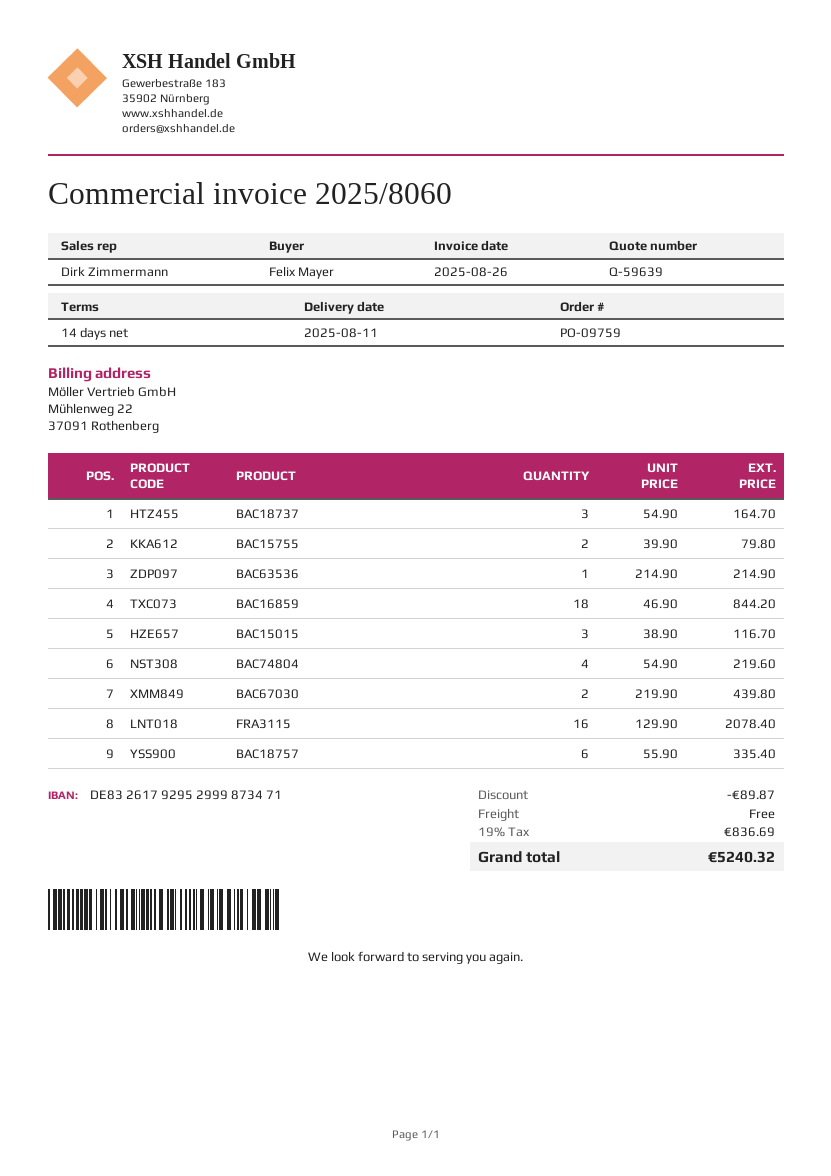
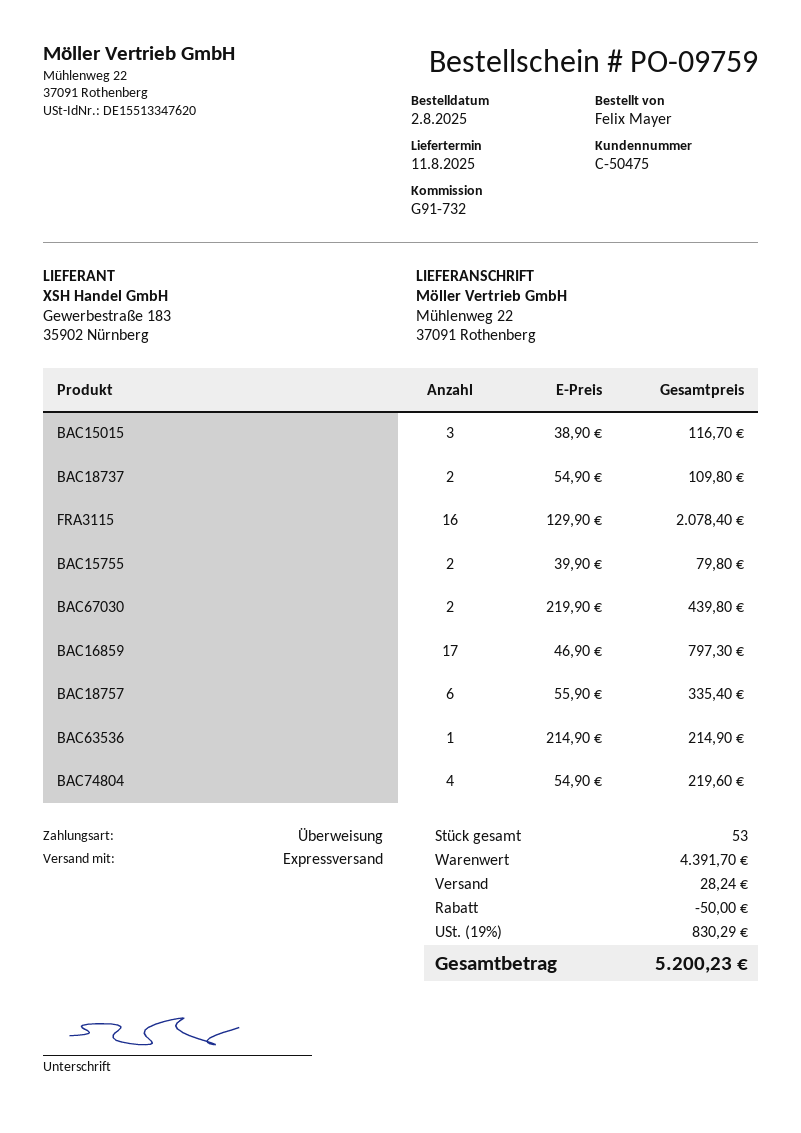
BAC18737: 3 x 54.90 = 164.70 -> 2 x 54.90 = 109.80
BAC16859: 18 x 46.90 = 844.20 -> 17 x 46.90 = 797.30
discount: 89.87 -> 50.00
shipping: 0.00 -> 28.24
tax: 19% = 836.69 -> 19% = 830.29
total: 5240.32 -> 5200.23

